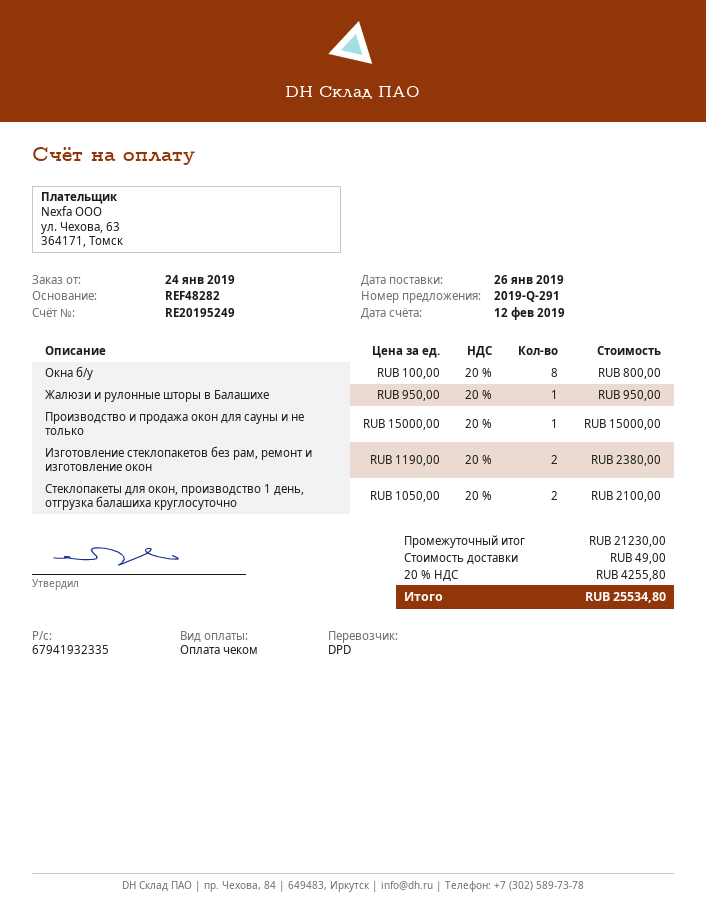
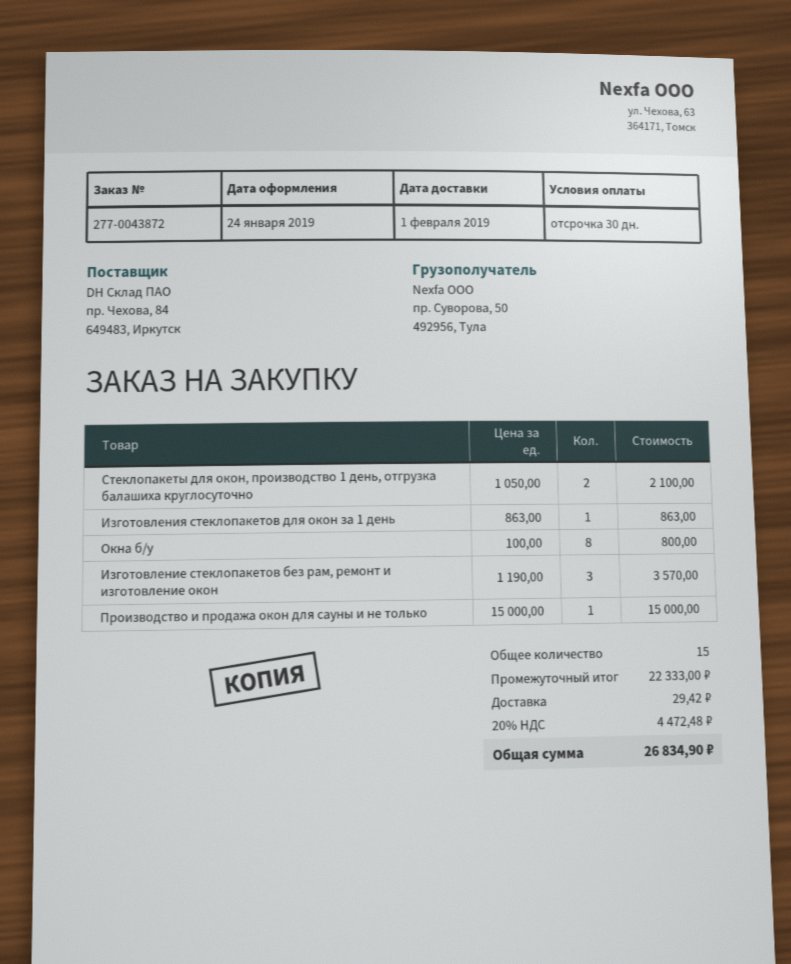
delivery date: 2019-01-26 -> 2019-02-01
Жалюзи и рулонные шторы в Балашихе: 1 x 950.00 = 950.00 -> none
Изготовление стеклопакетов без рам, ремонт и изготовление окон: 2 x 1190.00 = 2380.00 -> 3 x 1190.00 = 3570.00
Изготовления стеклопакетов для окон за 1 день: none -> 1 x 863.00 = 863.00
subtotal: 21230.00 -> 22333.00
shipping: 49.00 -> 29.42
tax: 20% = 4255.80 -> 20% = 4472.48
total: 25534.80 -> 26834.90

